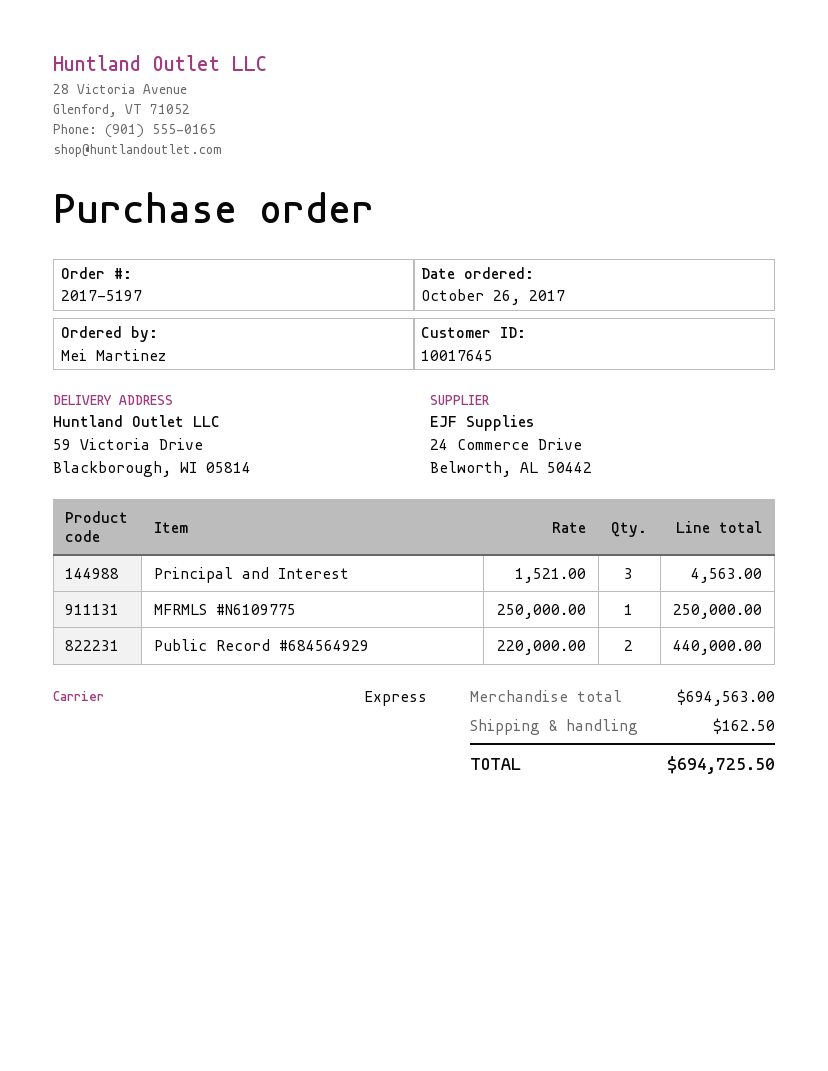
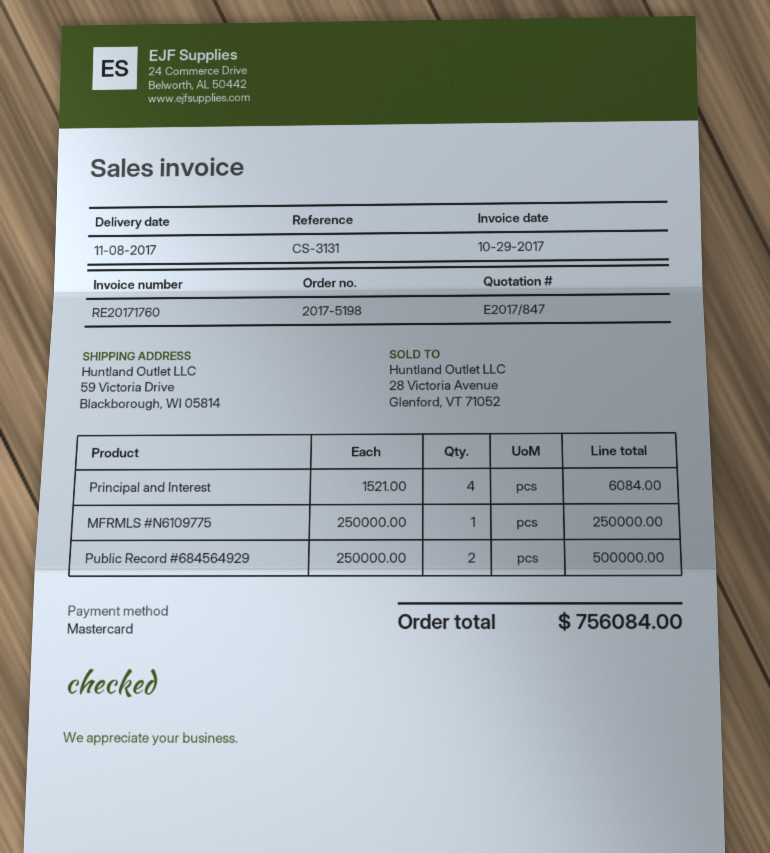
order number: 2017-5197 -> 2017-5198
Principal and Interest: 3 x 1521.00 = 4563.00 -> 4 x 1521.00 = 6084.00
Public Record #684564929: 2 x 220000.00 = 440000.00 -> 2 x 250000.00 = 500000.00
shipping: 162.50 -> none
total: 694725.50 -> 756084.00

